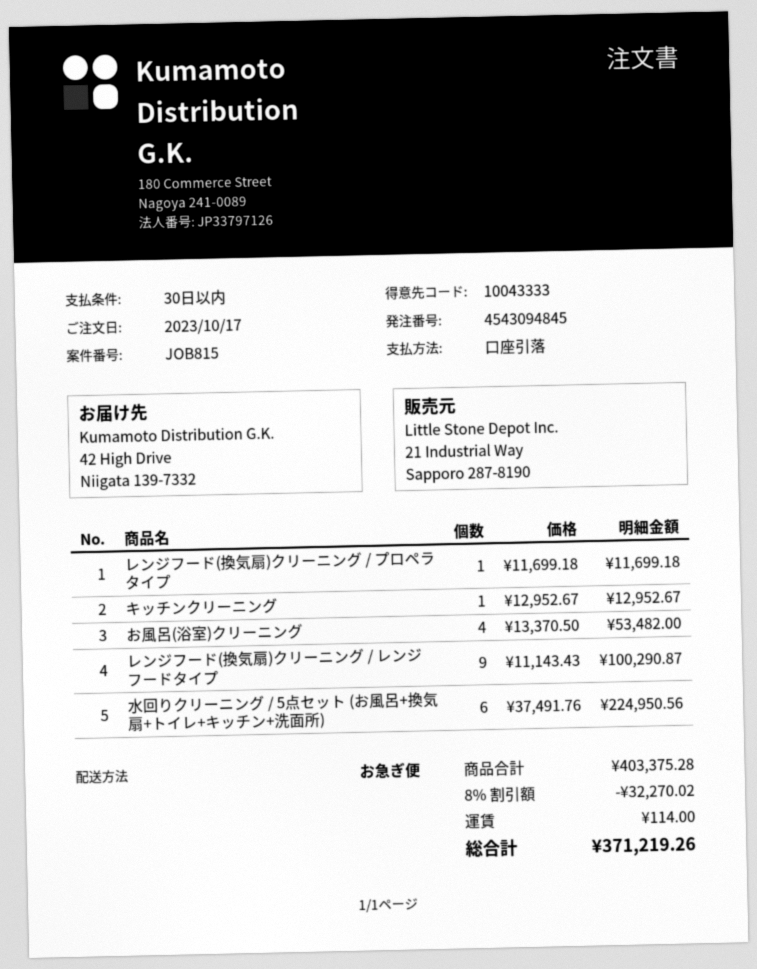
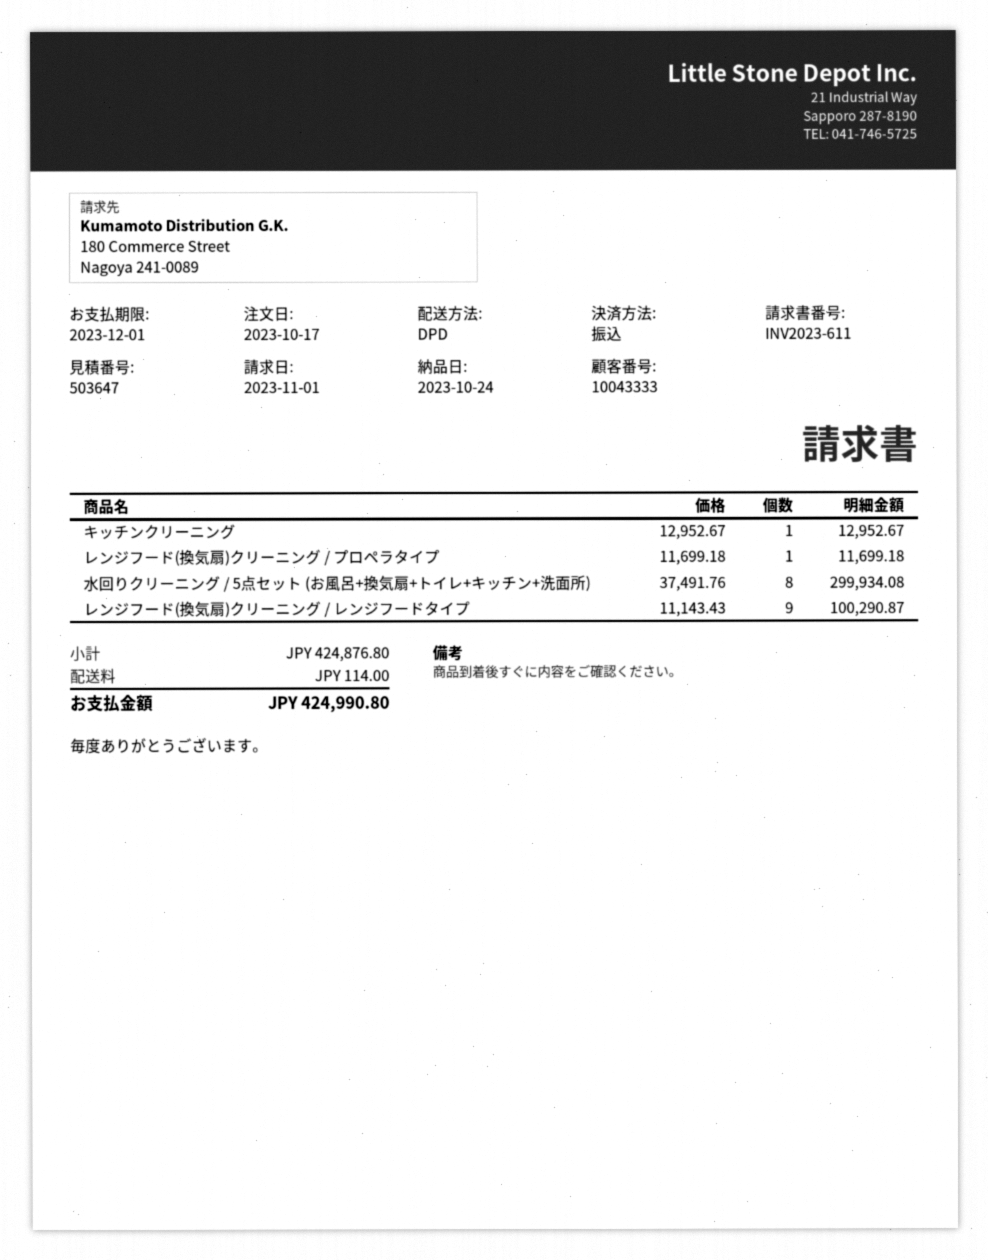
payment method: direct debit -> bank transfer
shipping method: express -> DPD
お風呂(浴室)クリーニング: 4 x 13370.50 = 53482.00 -> none
水回りクリーニング / 5点セット (お風呂+換気扇+トイレ+キッチン+洗面所): 6 x 37491.76 = 224950.56 -> 8 x 37491.76 = 299934.08
subtotal: 403375.28 -> 424876.80
discount: 8% = 32270.02 -> none
total: 371219.26 -> 424990.80

